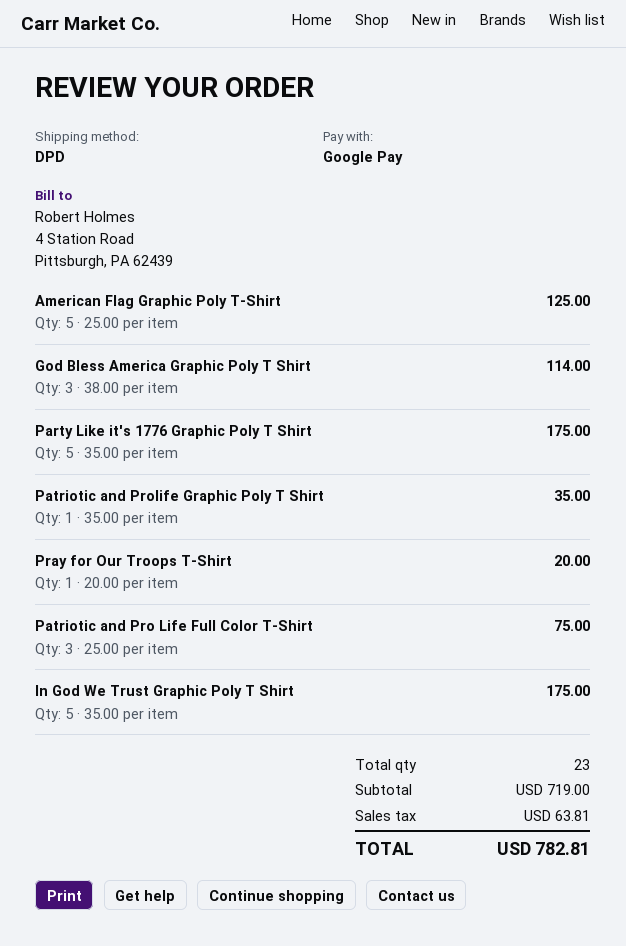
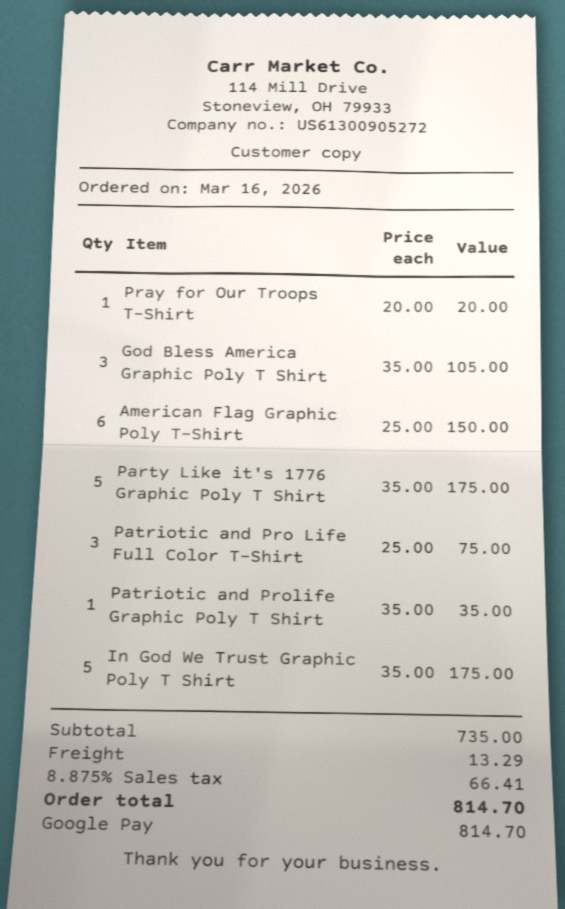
American Flag Graphic Poly T-Shirt: 5 x 25.00 = 125.00 -> 6 x 25.00 = 150.00
God Bless America Graphic Poly T Shirt: 3 x 38.00 = 114.00 -> 3 x 35.00 = 105.00
subtotal: 719.00 -> 735.00
shipping: none -> 13.29
tax: 63.81 -> 66.41
total: 782.81 -> 814.70

